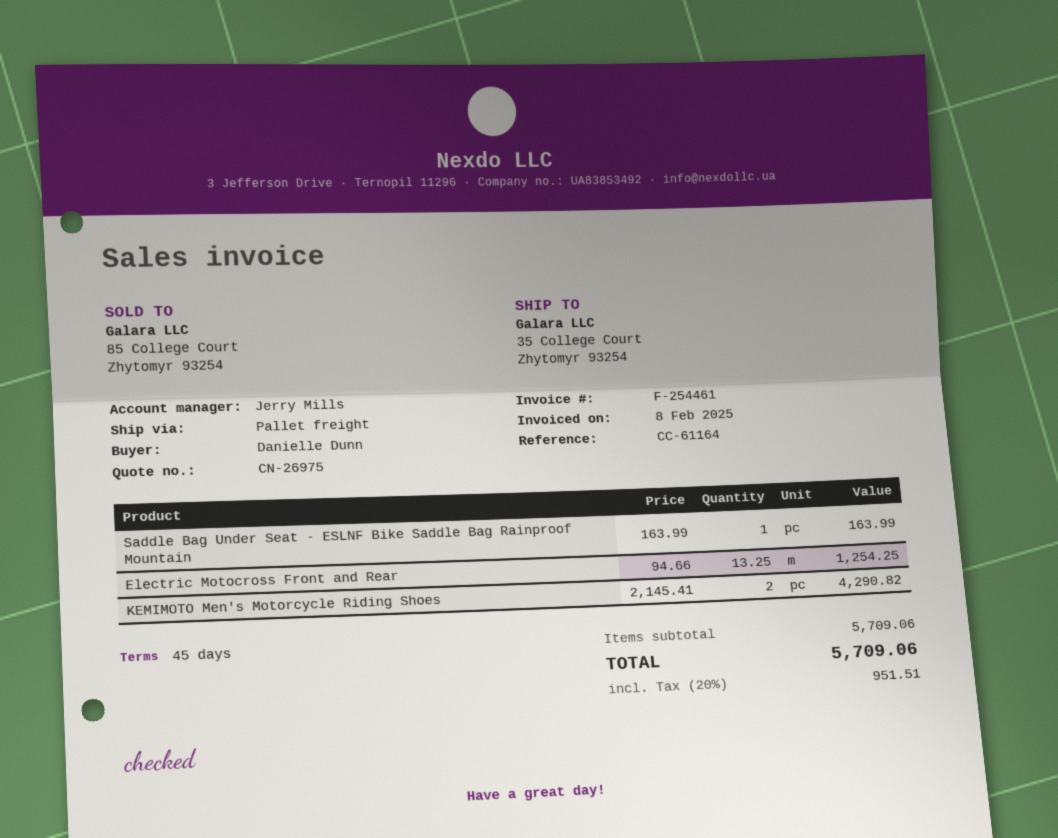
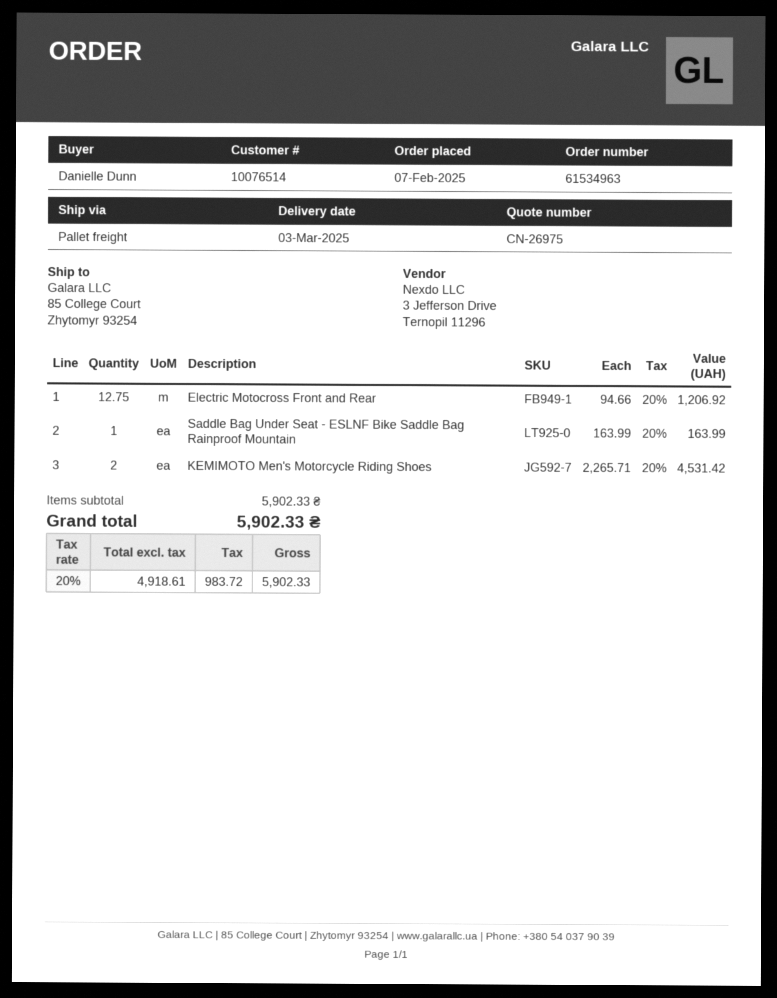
ship to: 35 College Court, Zhytomyr 93254 -> 85 College Court, Zhytomyr 93254
Electric Motocross Front and Rear: 13.25 x 94.66 = 1254.25 -> 12.75 x 94.66 = 1206.92
KEMIMOTO Men's Motorcycle Riding Shoes: 2 x 2145.41 = 4290.82 -> 2 x 2265.71 = 4531.42
subtotal: 5709.06 -> 5902.33
tax: 20% = 951.51 -> 20% = 983.72
total: 5709.06 -> 5902.33

